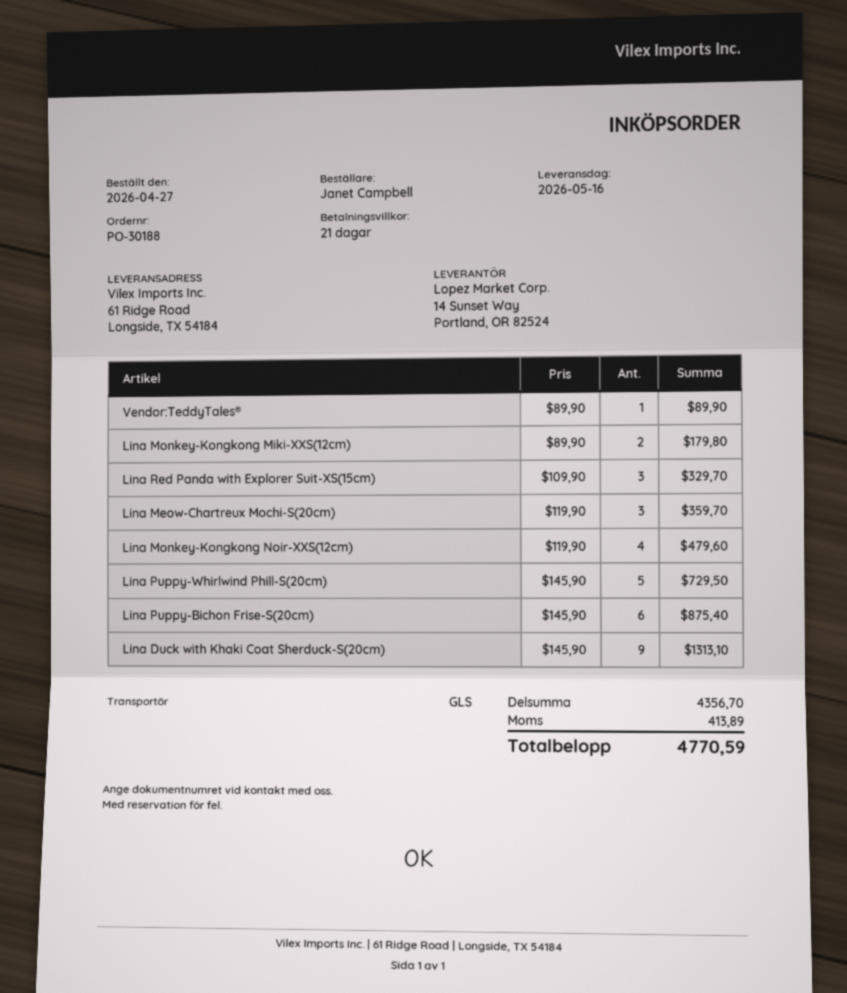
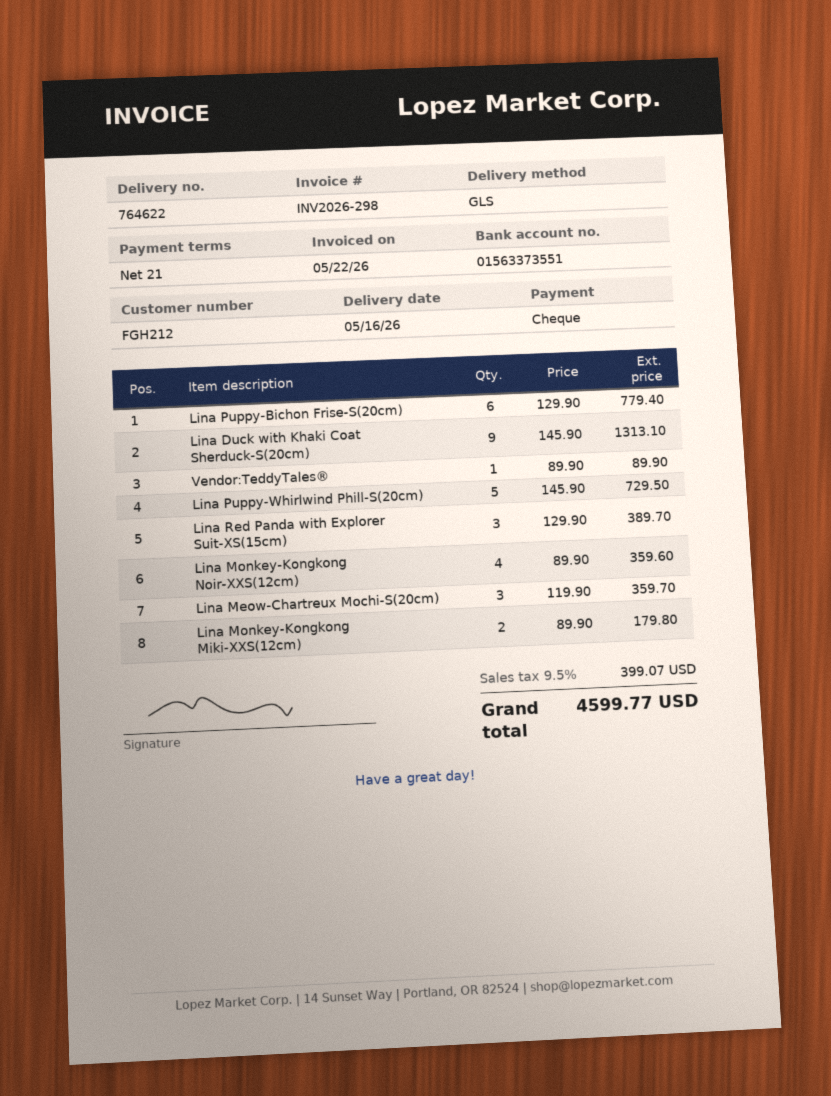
Lina Red Panda with Explorer Suit-XS(15cm): 3 x 109.90 = 329.70 -> 3 x 129.90 = 389.70
Lina Monkey-Kongkong Noir-XXS(12cm): 4 x 119.90 = 479.60 -> 4 x 89.90 = 359.60
Lina Puppy-Bichon Frise-S(20cm): 6 x 145.90 = 875.40 -> 6 x 129.90 = 779.40
tax: 413.89 -> 399.07
total: 4770.59 -> 4599.77

